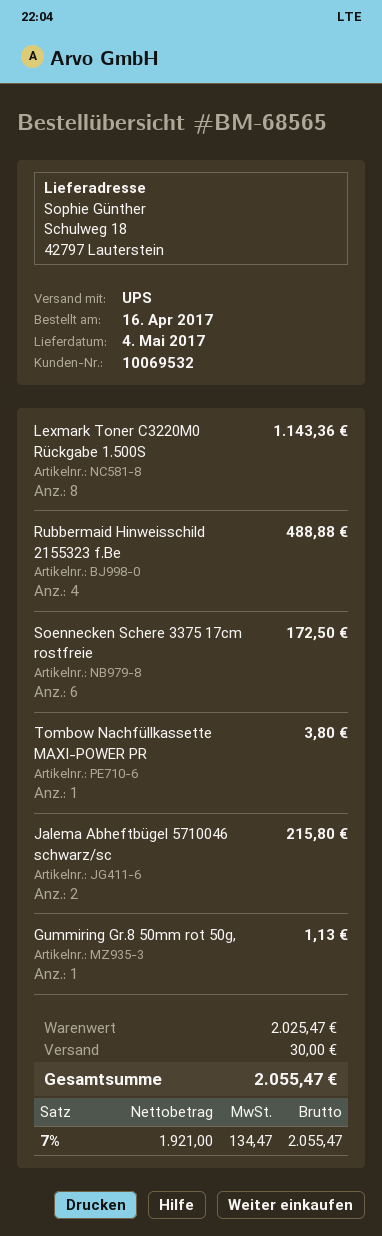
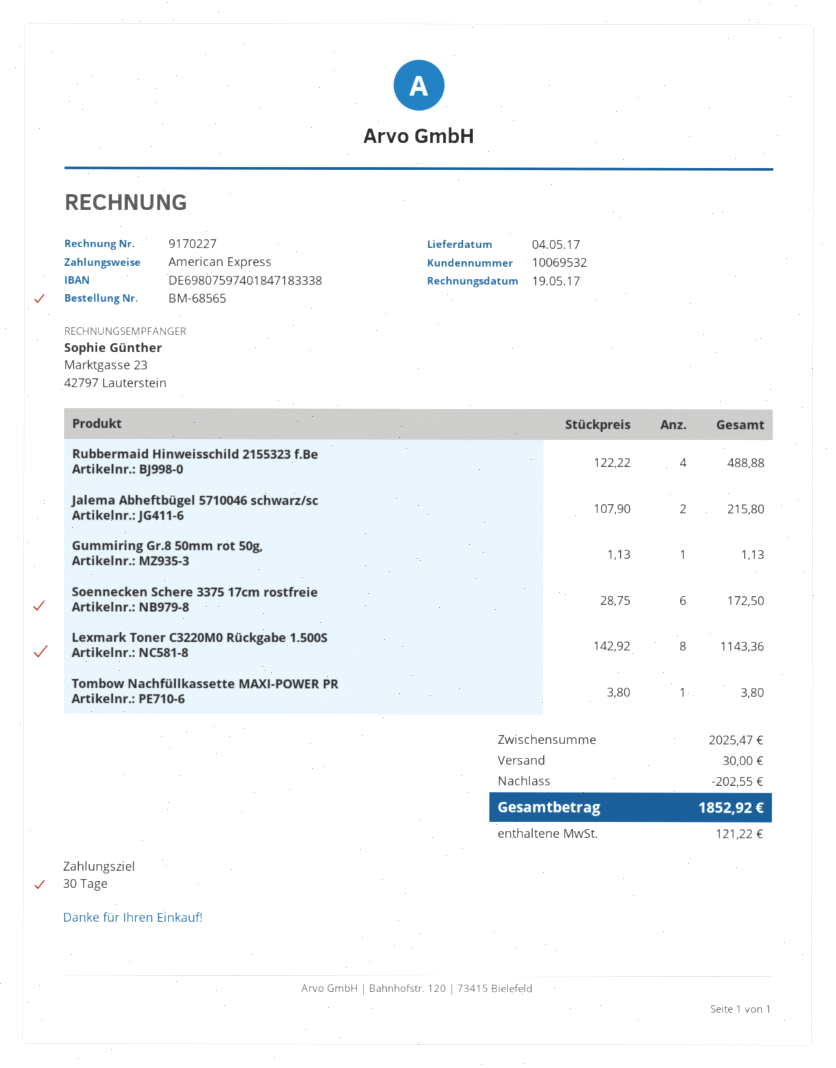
discount: none -> 202.55
tax: 134.47 -> 121.22
total: 2055.47 -> 1852.92

